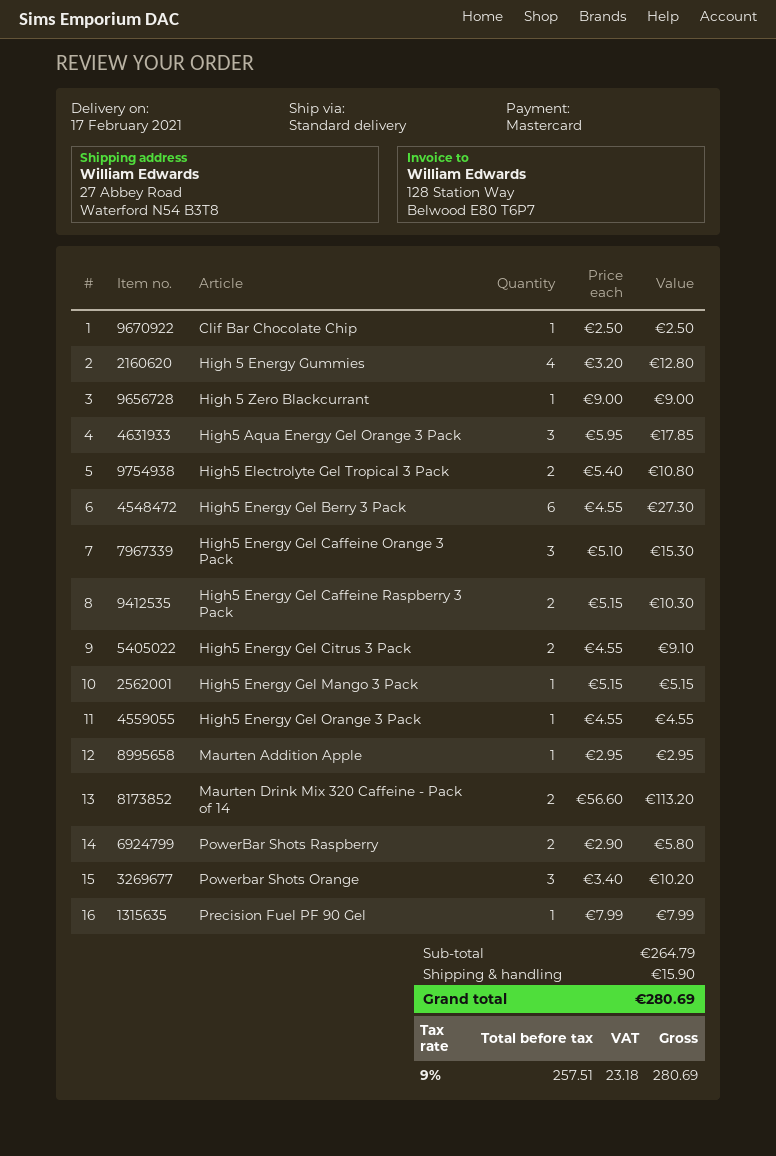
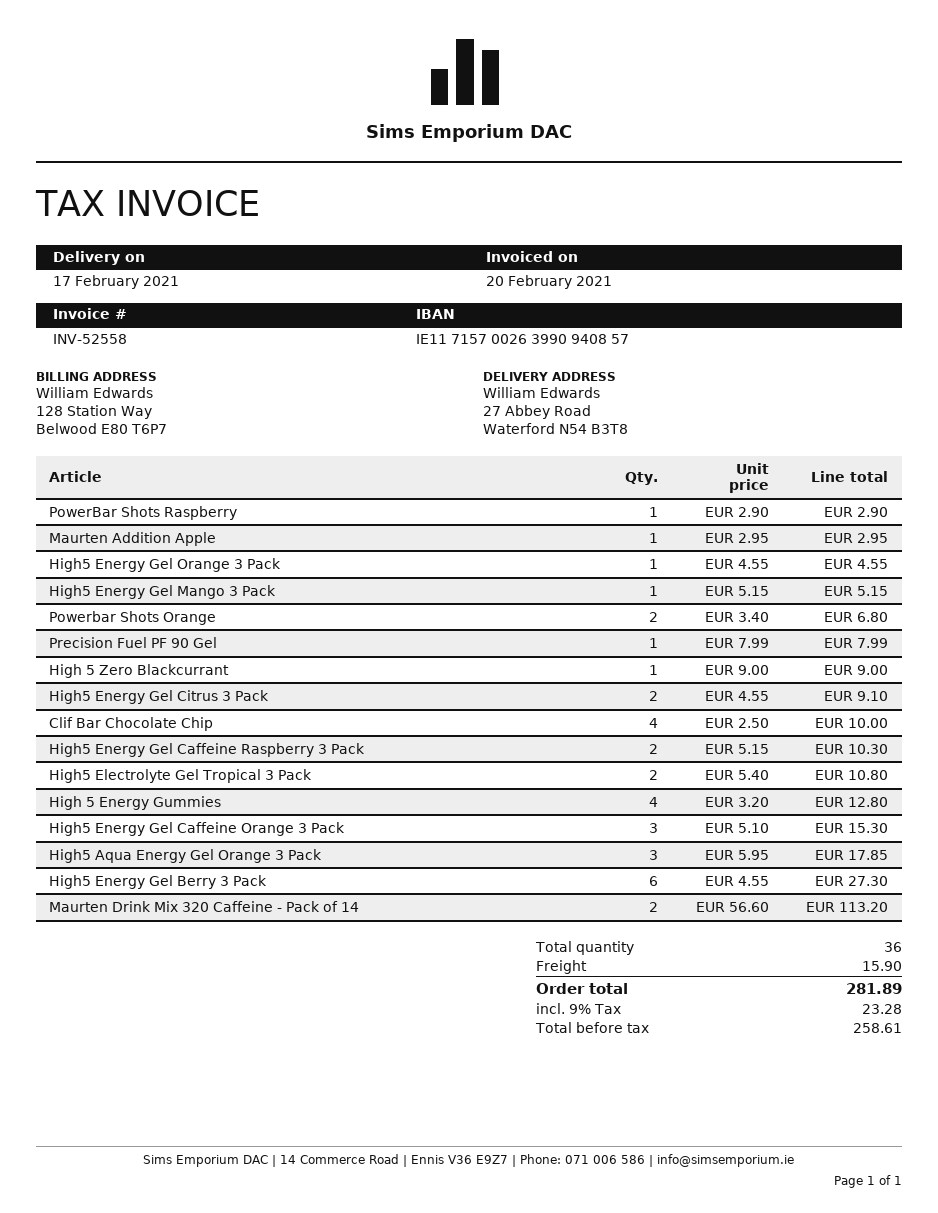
Clif Bar Chocolate Chip: 1 x 2.50 = 2.50 -> 4 x 2.50 = 10.00
PowerBar Shots Raspberry: 2 x 2.90 = 5.80 -> 1 x 2.90 = 2.90
Powerbar Shots Orange: 3 x 3.40 = 10.20 -> 2 x 3.40 = 6.80
net: 257.51 -> 258.61
tax: 9% = 23.18 -> 9% = 23.28
total: 280.69 -> 281.89

